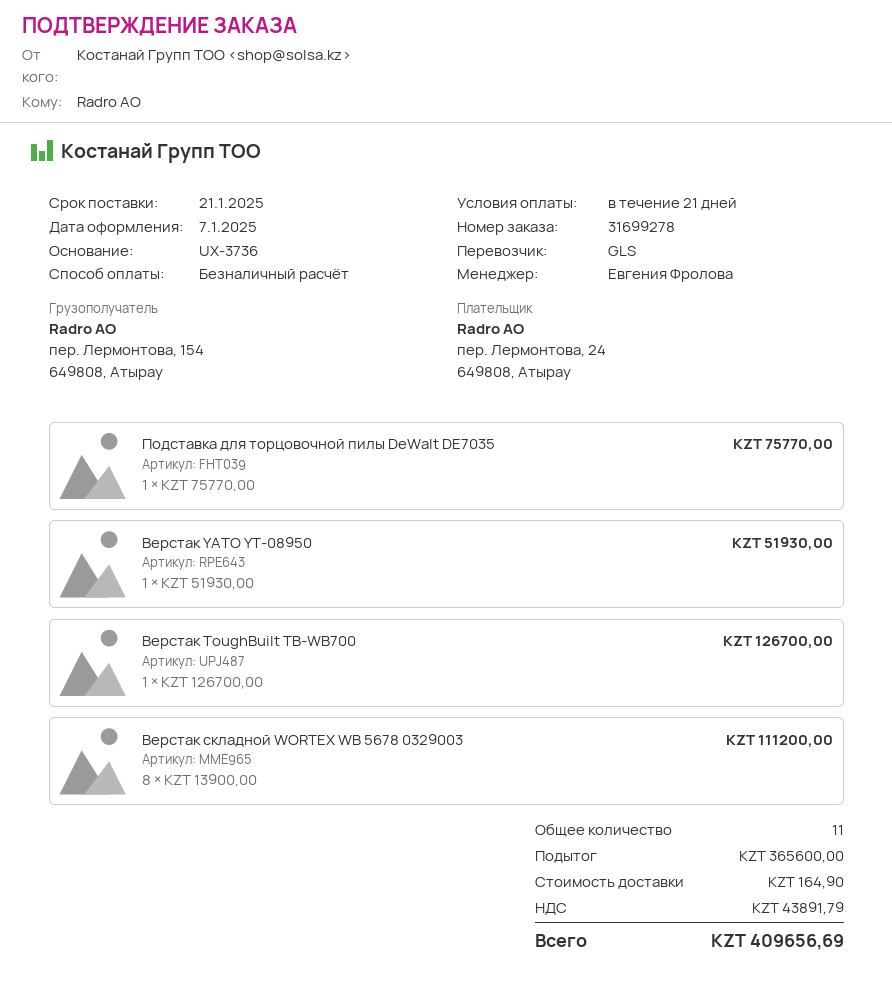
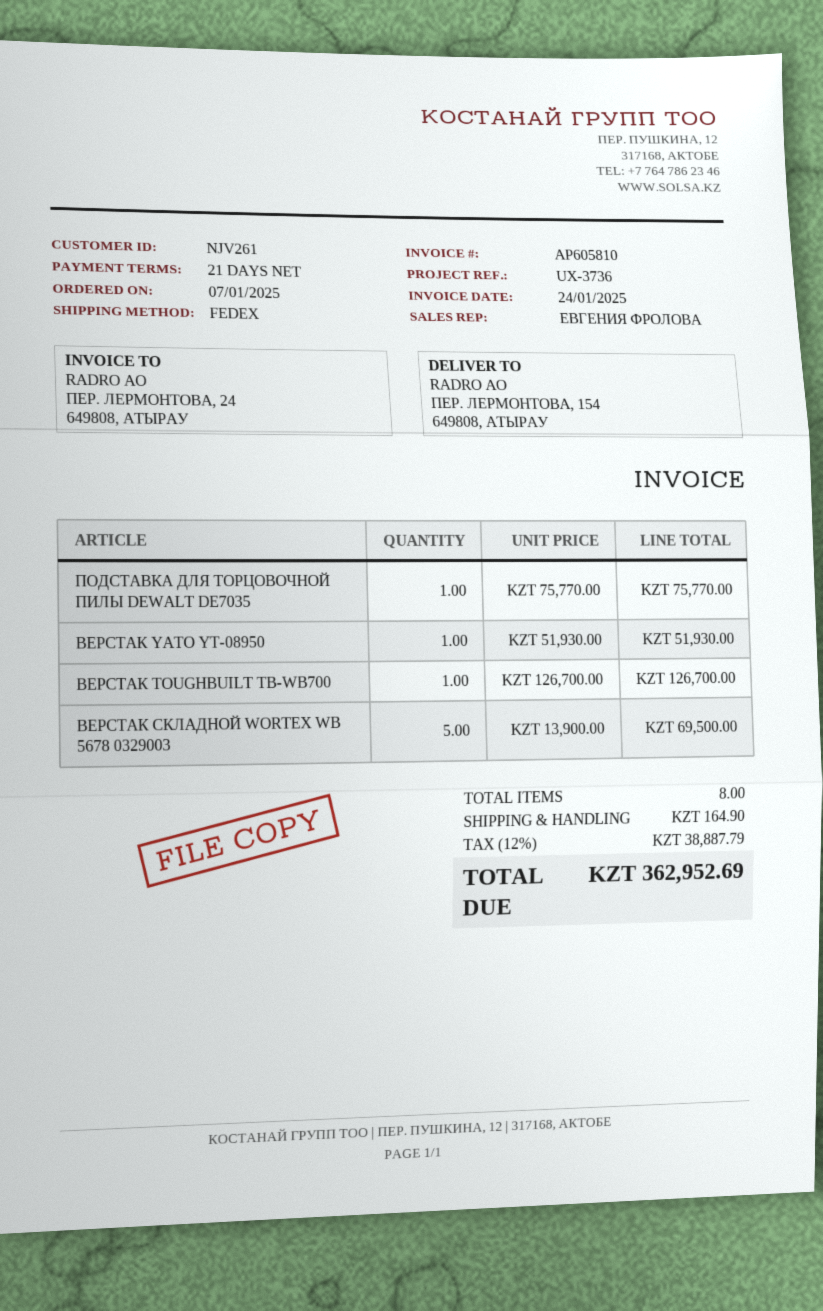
shipping method: GLS -> FedEx
Верстак складной WORTEX WB 5678 0329003: 8 x 13900.00 = 111200.00 -> 5 x 13900.00 = 69500.00
total quantity: 11 -> 8
tax: 43891.79 -> 38887.79
total: 409656.69 -> 362952.69

